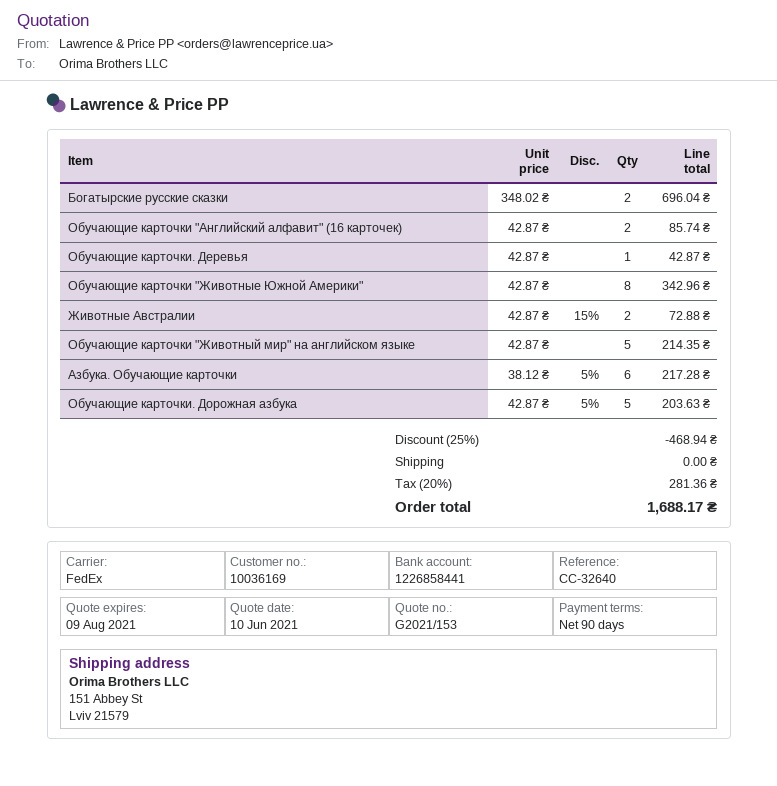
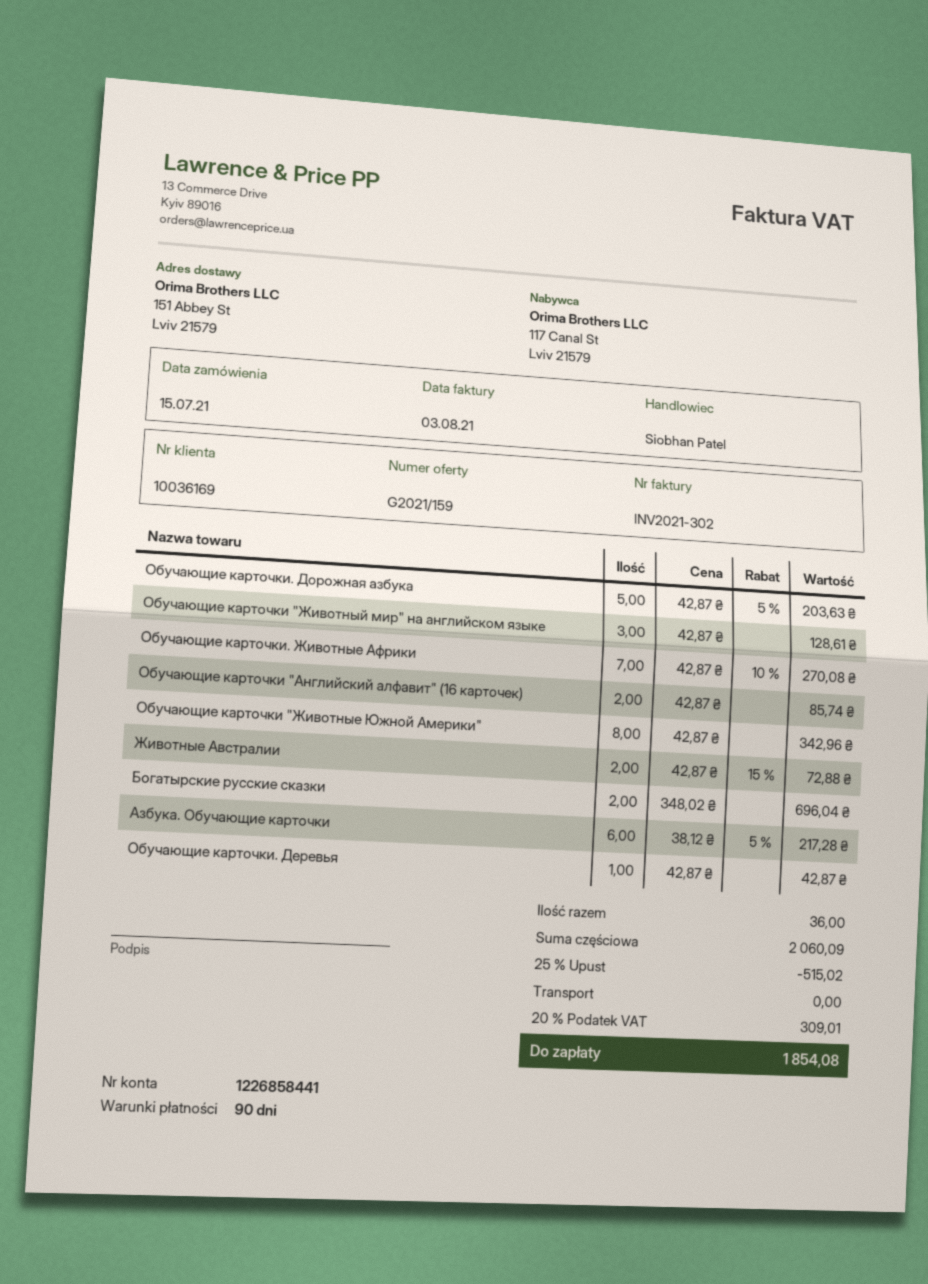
quote number: G2021/153 -> G2021/159
Обучающие карточки "Животный мир" на английском языке: 5 x 42.87 = 214.35 -> 3 x 42.87 = 128.61
Обучающие карточки. Животные Африки: none -> 7 x 42.87 - 10% = 270.08
discount: 25% = 468.94 -> 25% = 515.02
tax: 20% = 281.36 -> 20% = 309.01
total: 1688.17 -> 1854.08

